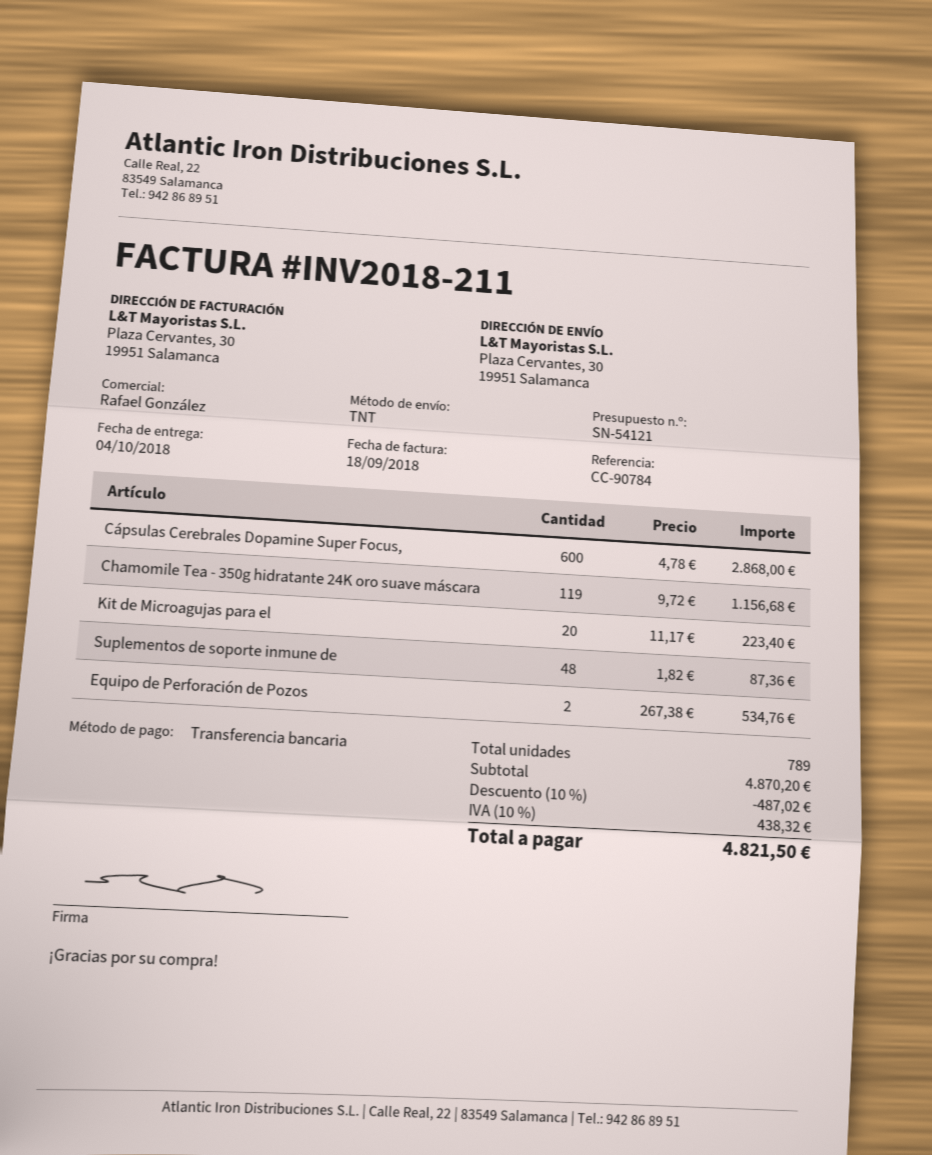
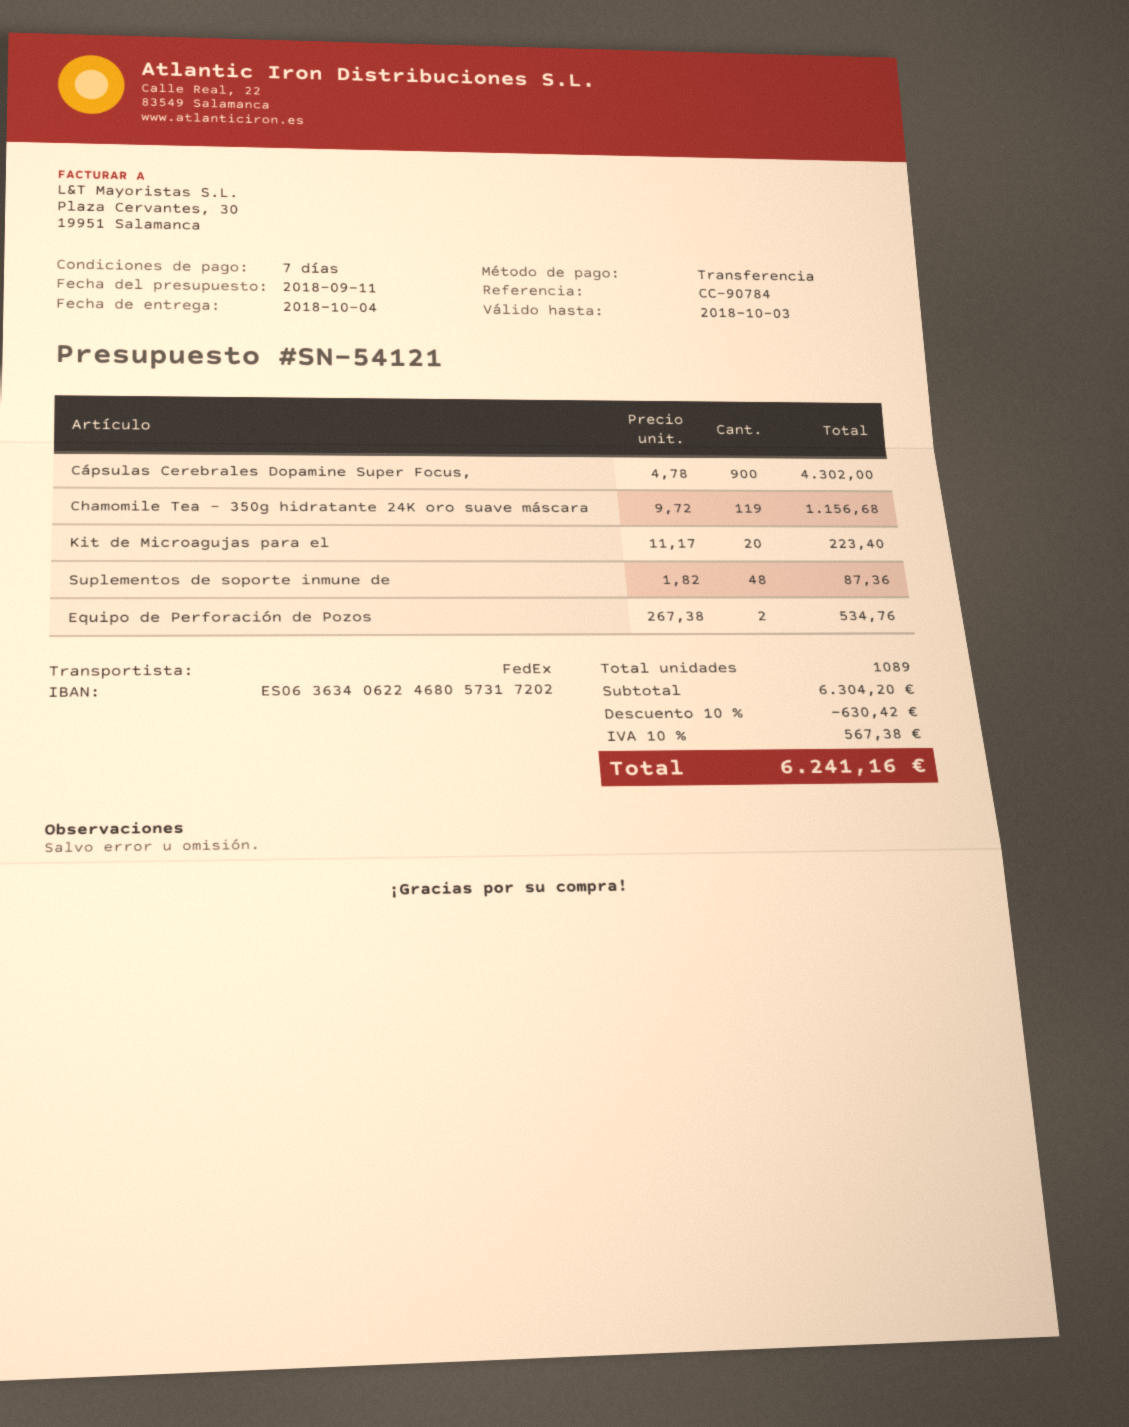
shipping method: TNT -> FedEx
Cápsulas Cerebrales Dopamine Super Focus,: 600 x 4.78 = 2868.00 -> 900 x 4.78 = 4302.00
total quantity: 789 -> 1089
subtotal: 4870.20 -> 6304.20
discount: 10% = 487.02 -> 10% = 630.42
tax: 10% = 438.32 -> 10% = 567.38
total: 4821.50 -> 6241.16

